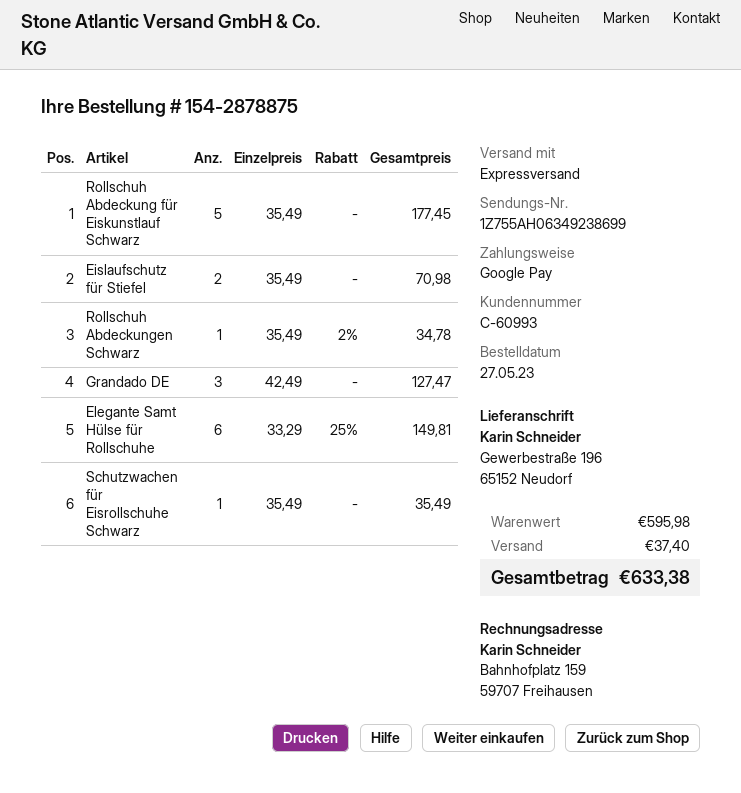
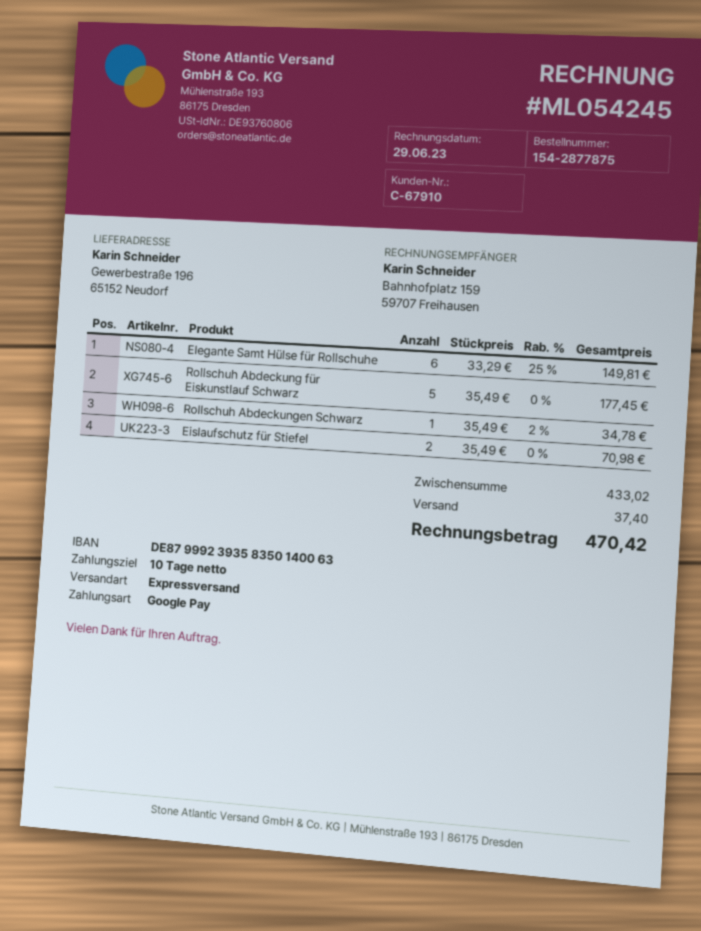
order number: 154-2878875 -> 154-2877875
customer number: C-60993 -> C-67910
Grandado DE: 3 x 42.49 = 127.47 -> none
Schutzwachen für Eisrollschuhe Schwarz: 1 x 35.49 = 35.49 -> none
subtotal: 595.98 -> 433.02
total: 633.38 -> 470.42

